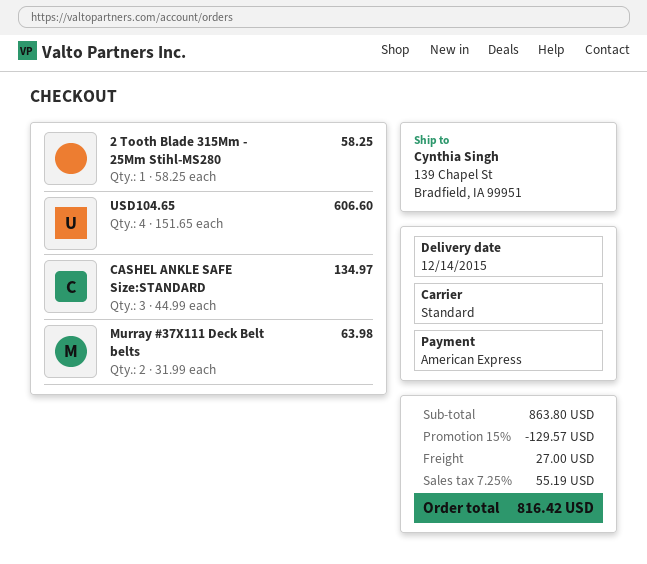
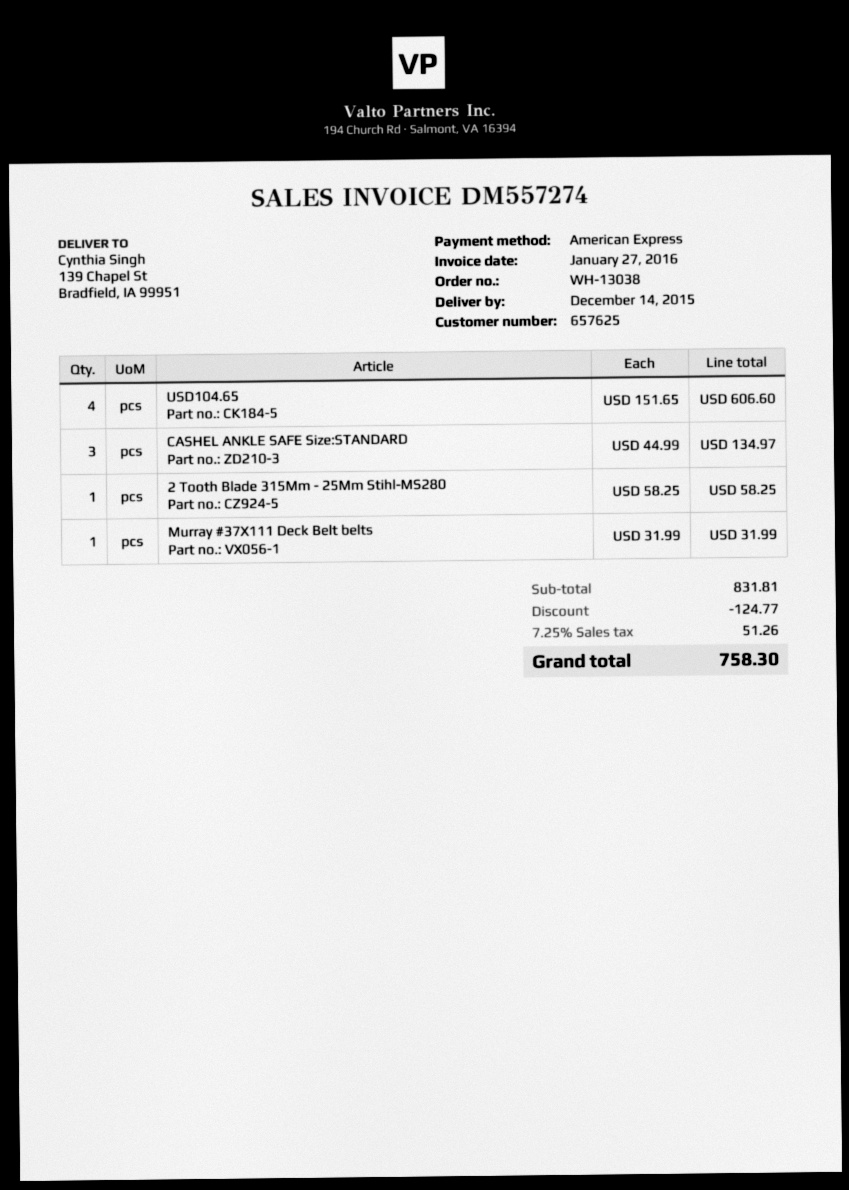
Murray #37X111 Deck Belt belts: 2 x 31.99 = 63.98 -> 1 x 31.99 = 31.99
subtotal: 863.80 -> 831.81
discount: 129.57 -> 124.77
shipping: 27.00 -> none
tax: 7.25% = 55.19 -> 7.25% = 51.26
total: 816.42 -> 758.30

